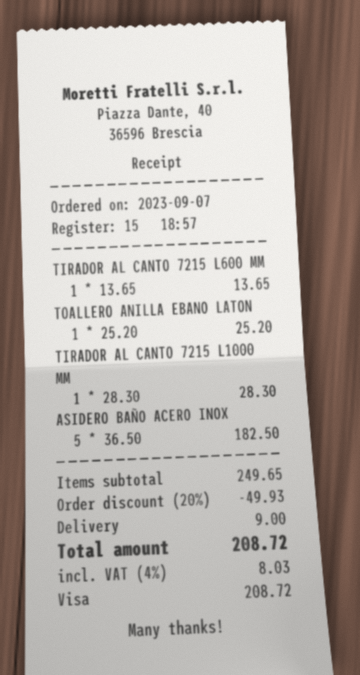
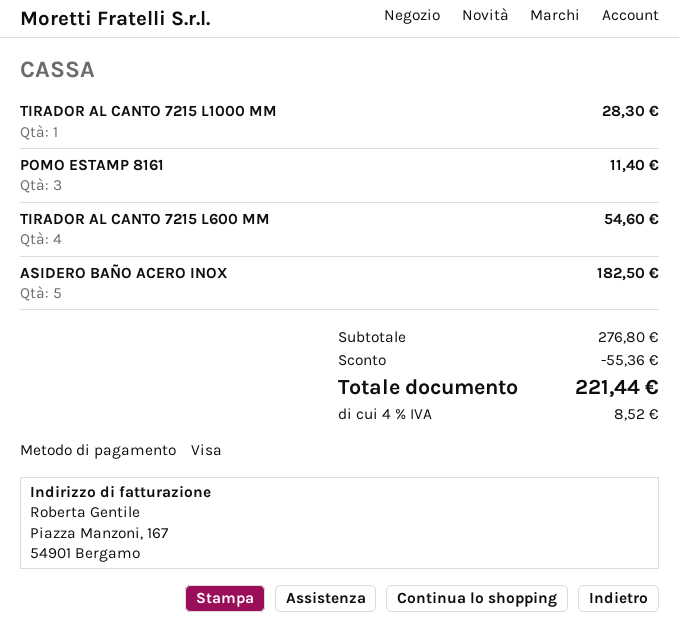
TIRADOR AL CANTO 7215 L600 MM: 1 for 13.65 -> 4 for 54.60
TOALLERO ANILLA EBANO LATON: 1 for 25.20 -> none
POMO ESTAMP 8161: none -> 3 for 11.40
subtotal: 249.65 -> 276.80
discount: 49.93 -> 55.36
shipping: 9.00 -> none
tax: 4% = 8.03 -> 4% = 8.52
total: 208.72 -> 221.44

